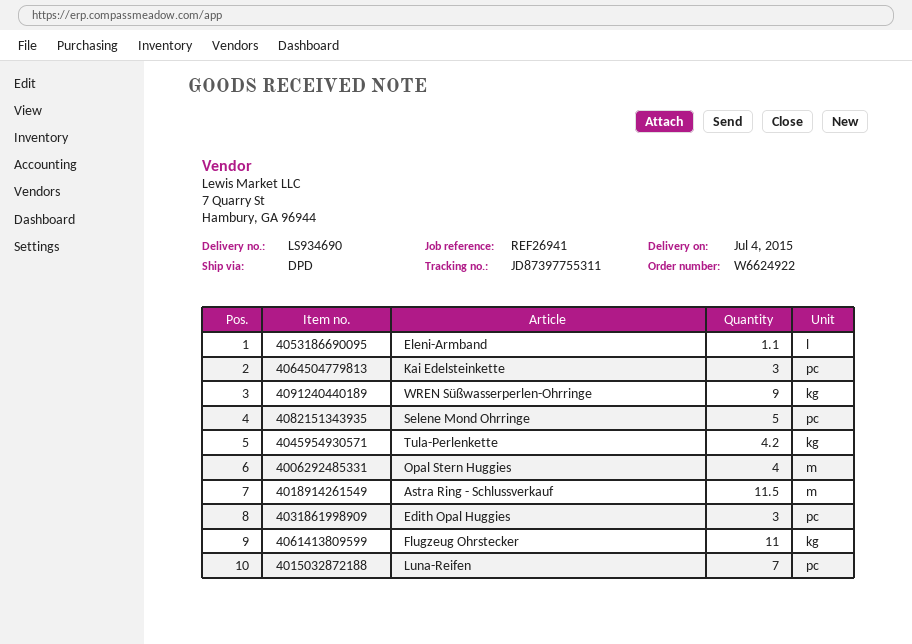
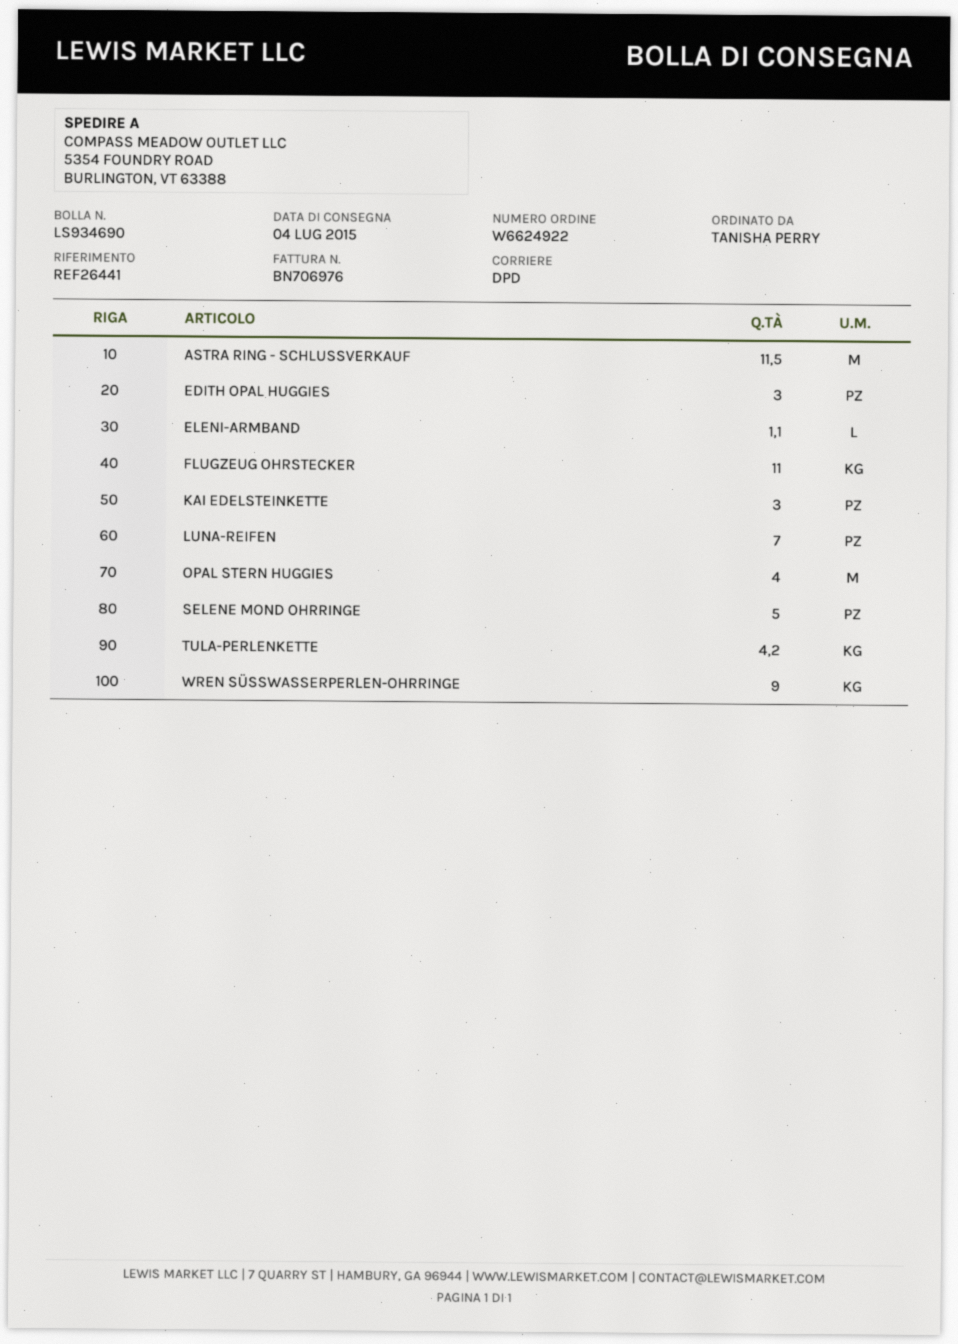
reference: REF26941 -> REF26441

